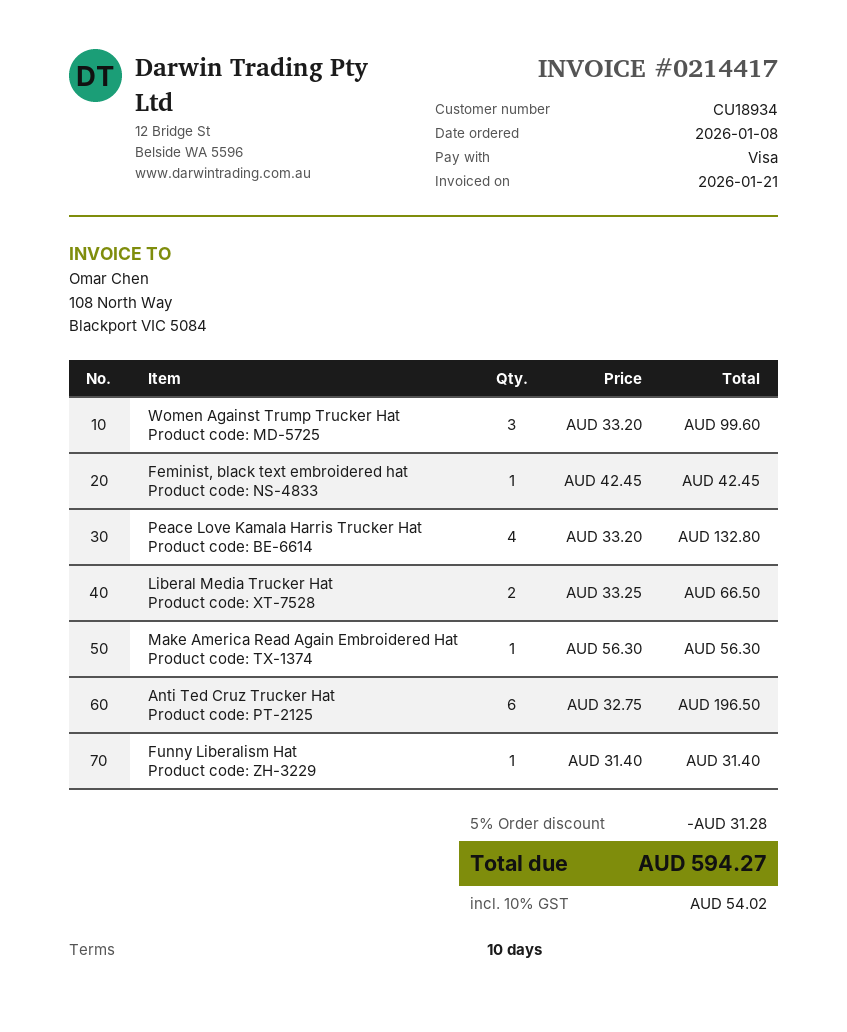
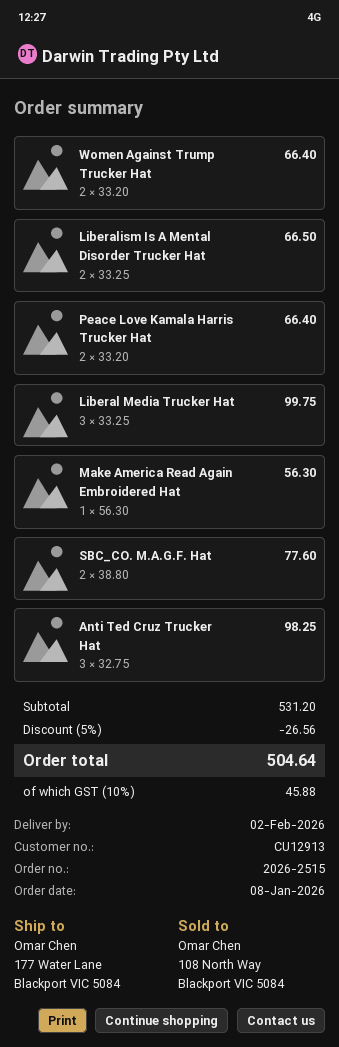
customer number: CU18934 -> CU12913
Women Against Trump Trucker Hat: 3 x 33.20 = 99.60 -> 2 x 33.20 = 66.40
Feminist, black text embroidered hat: 1 x 42.45 = 42.45 -> none
Peace Love Kamala Harris Trucker Hat: 4 x 33.20 = 132.80 -> 2 x 33.20 = 66.40
Liberal Media Trucker Hat: 2 x 33.25 = 66.50 -> 3 x 33.25 = 99.75
Anti Ted Cruz Trucker Hat: 6 x 32.75 = 196.50 -> 3 x 32.75 = 98.25
Funny Liberalism Hat: 1 x 31.40 = 31.40 -> none
Liberalism Is A Mental Disorder Trucker Hat: none -> 2 x 33.25 = 66.50
SBC_CO. M.A.G.F. Hat: none -> 2 x 38.80 = 77.60
discount: 5% = 31.28 -> 5% = 26.56
tax: 10% = 54.02 -> 10% = 45.88
total: 594.27 -> 504.64

